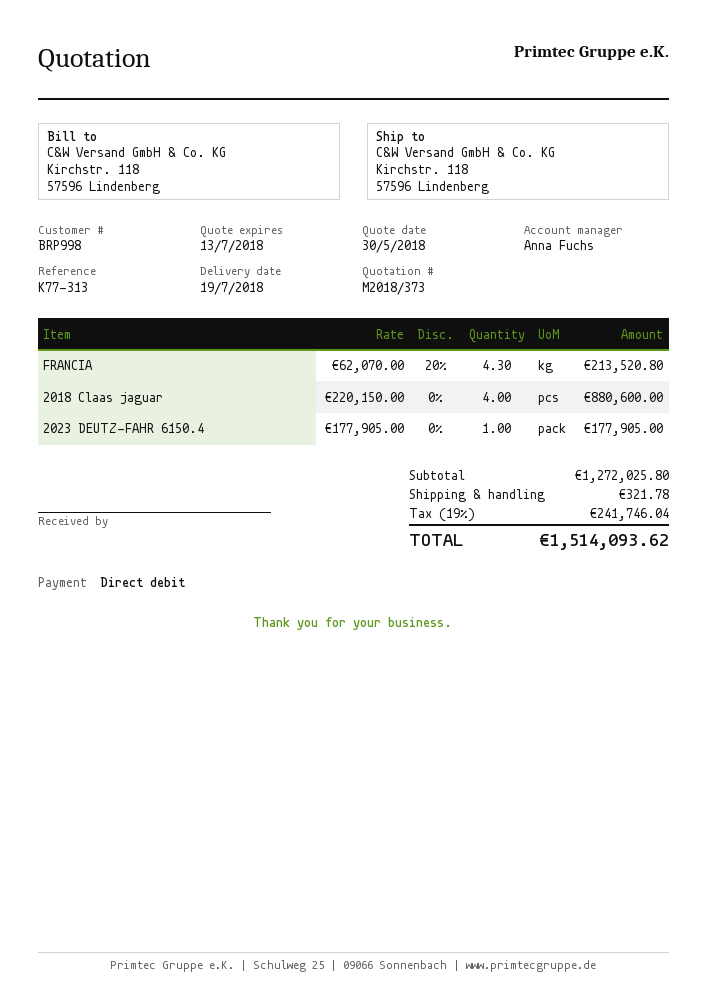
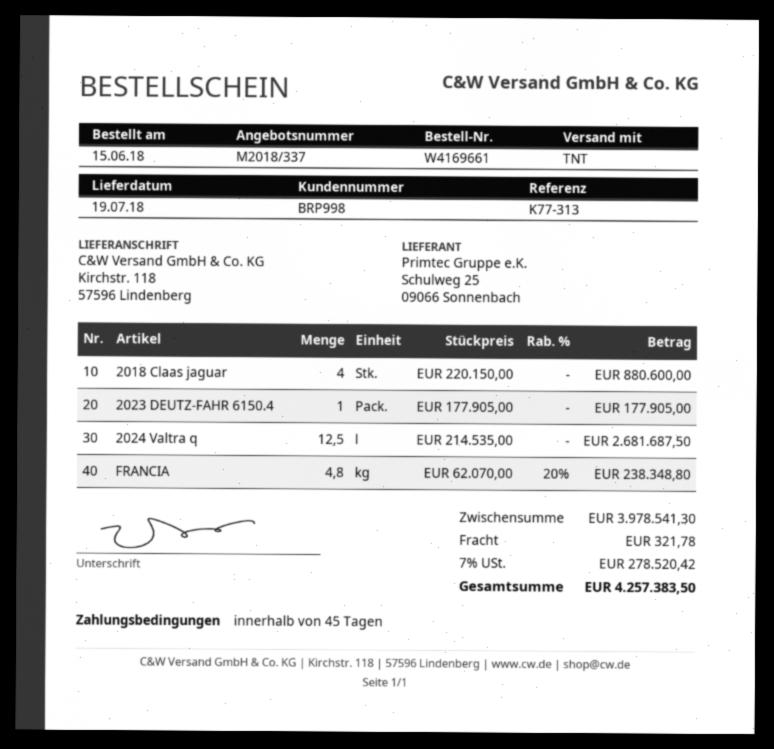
quote number: M2018/373 -> M2018/337
FRANCIA: 4.3 x 62070.00 - 20% = 213520.80 -> 4.8 x 62070.00 - 20% = 238348.80
2024 Valtra q: none -> 12.5 x 214535.00 = 2681687.50
subtotal: 1272025.80 -> 3978541.30
tax: 19% = 241746.04 -> 7% = 278520.42
total: 1514093.62 -> 4257383.50

